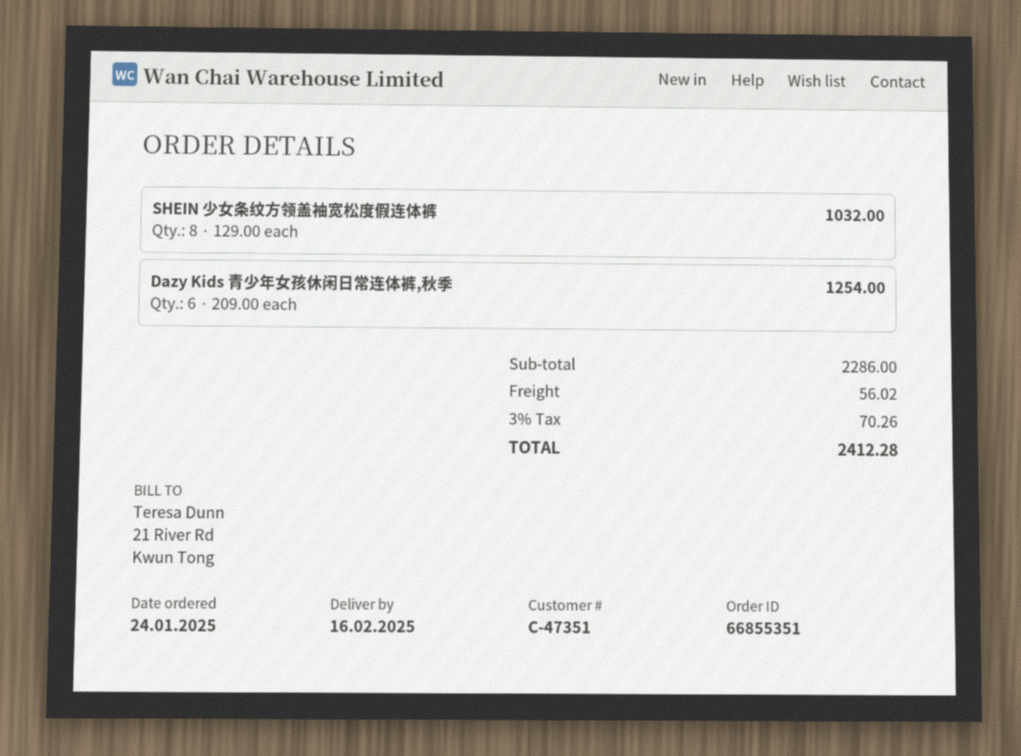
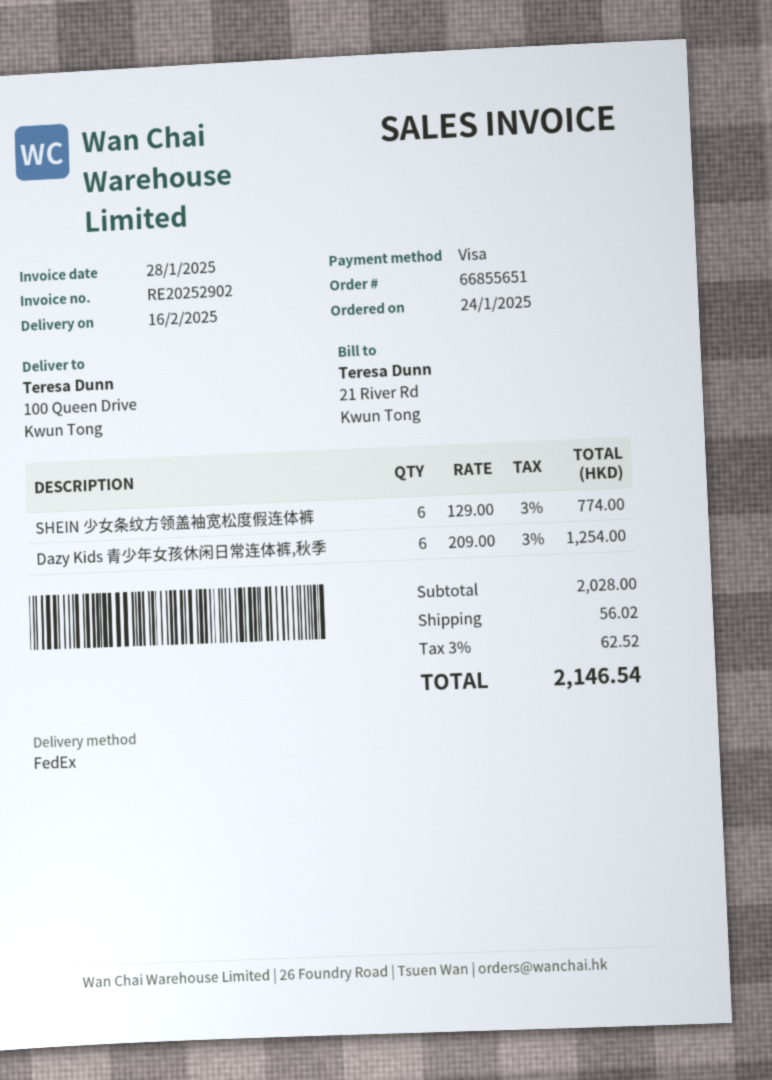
order number: 66855351 -> 66855651
SHEIN 少女条纹方领盖袖宽松度假连体裤: 8 x 129.00 = 1032.00 -> 6 x 129.00 = 774.00
subtotal: 2286.00 -> 2028.00
tax: 3% = 70.26 -> 3% = 62.52
total: 2412.28 -> 2146.54

